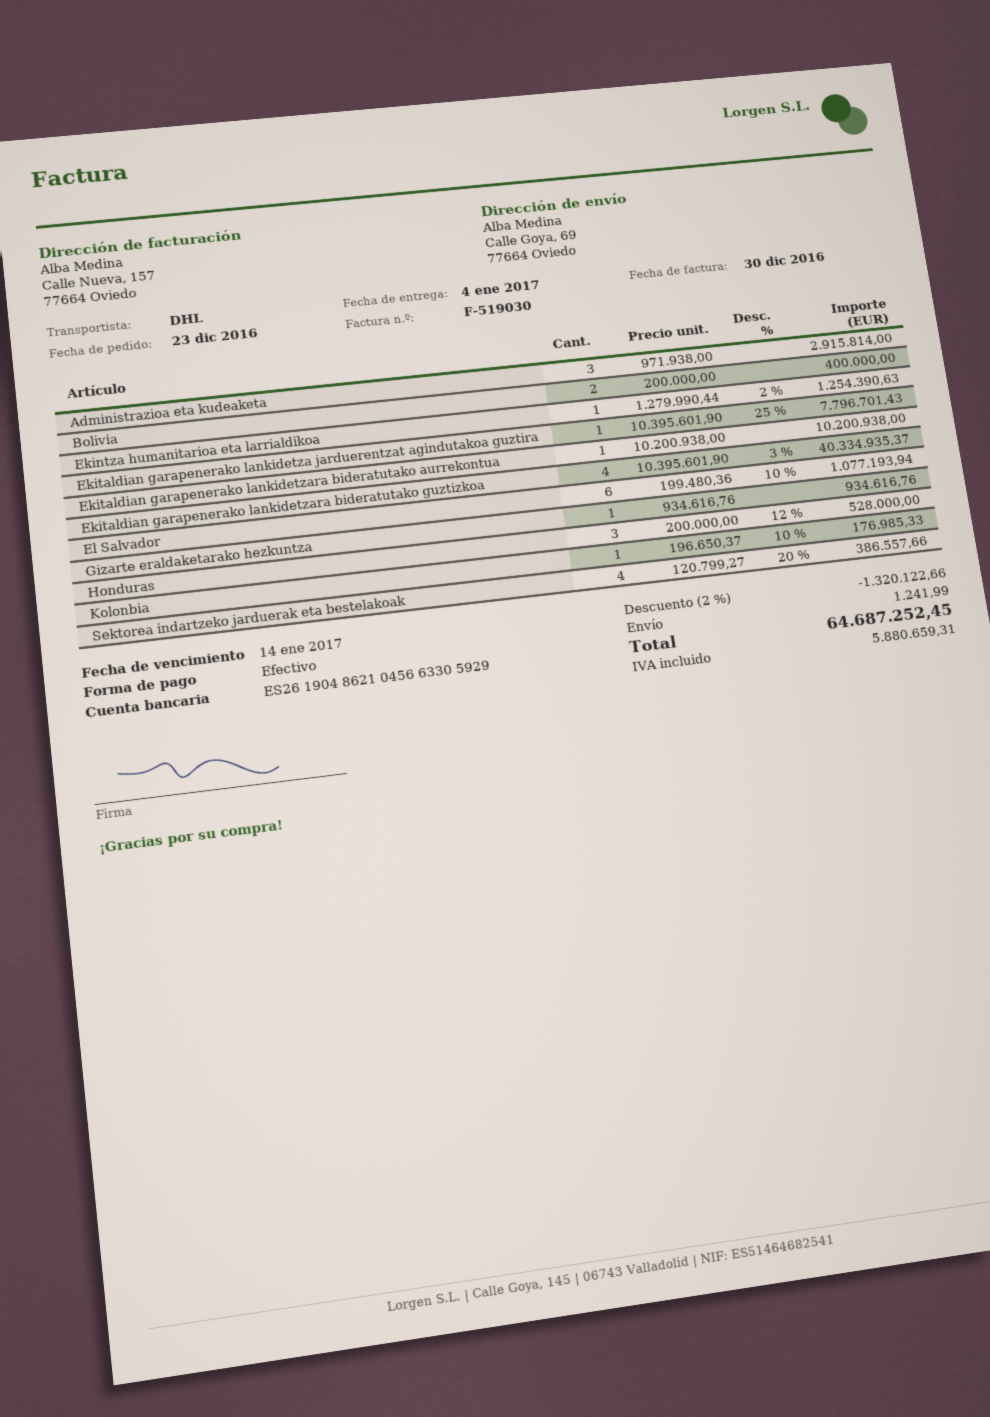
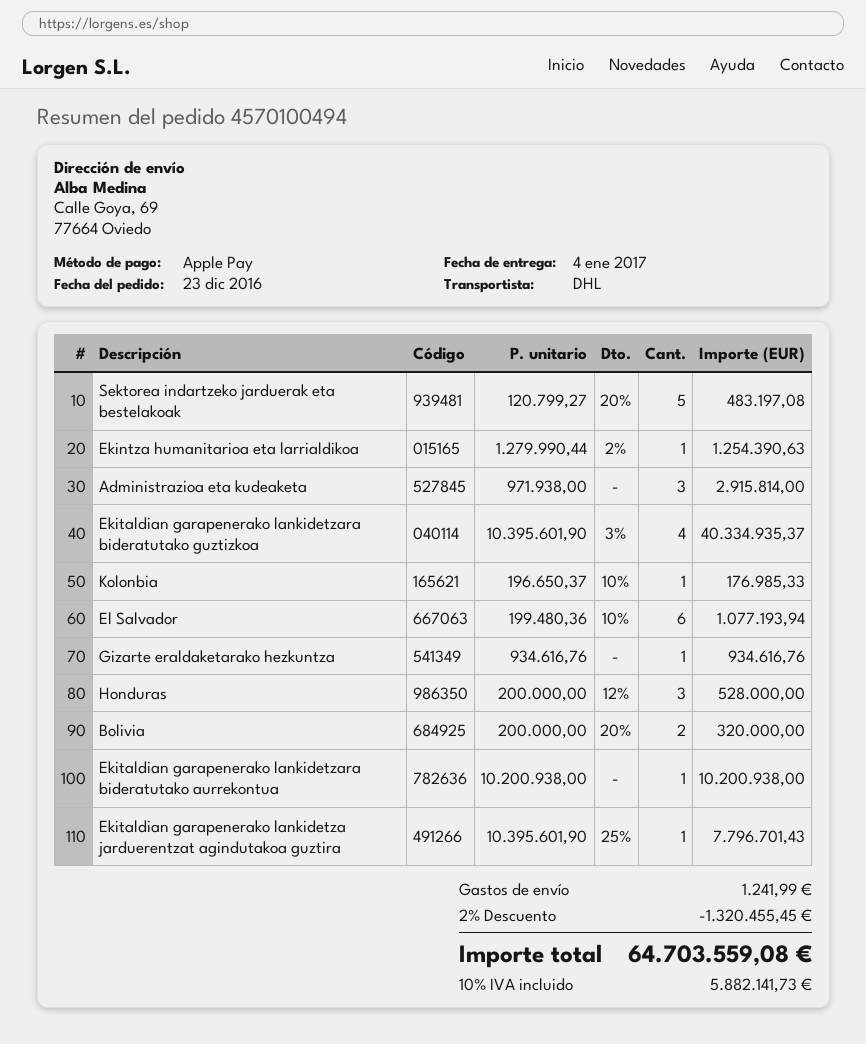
payment method: cash -> Apple Pay
Bolivia: 2 x 200000.00 = 400000.00 -> 2 x 200000.00 - 20% = 320000.00
Sektorea indartzeko jarduerak eta bestelakoak: 4 x 120799.27 - 20% = 386557.66 -> 5 x 120799.27 - 20% = 483197.08
discount: 2% = 1320122.66 -> 2% = 1320455.45
tax: 5880659.31 -> 5882141.73
total: 64687252.45 -> 64703559.08

